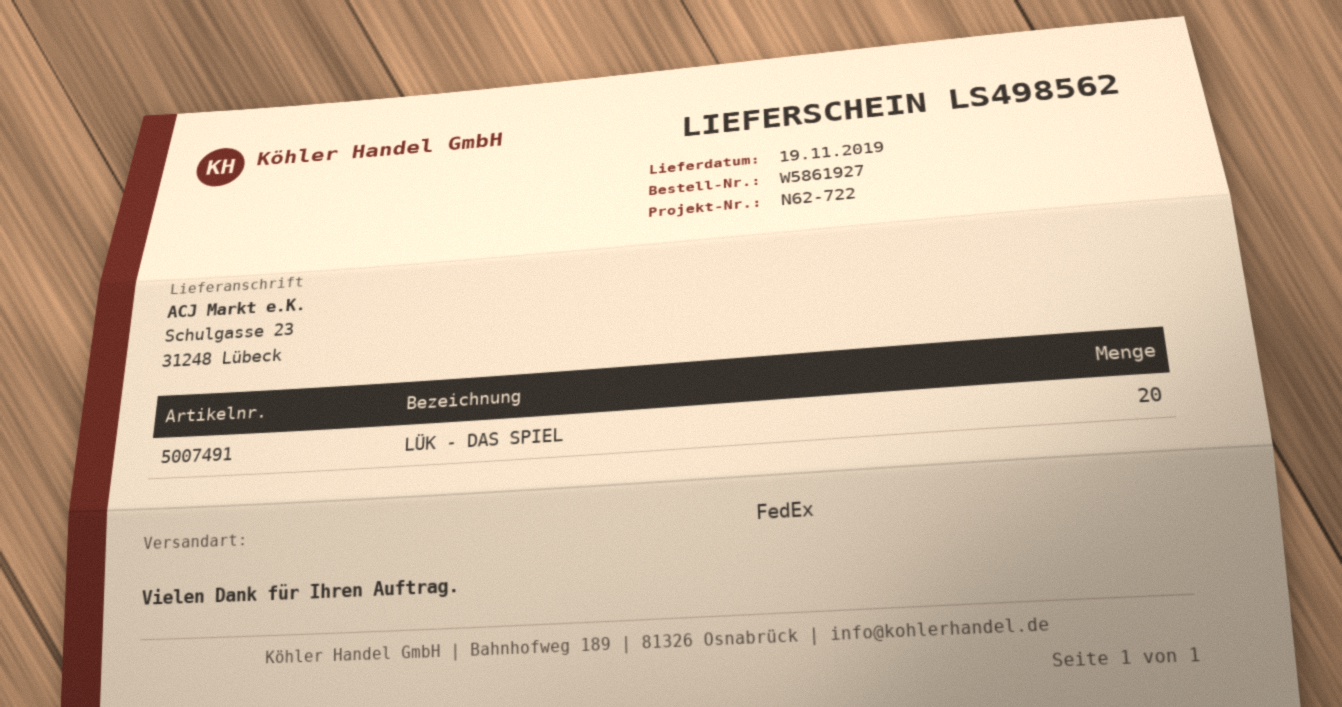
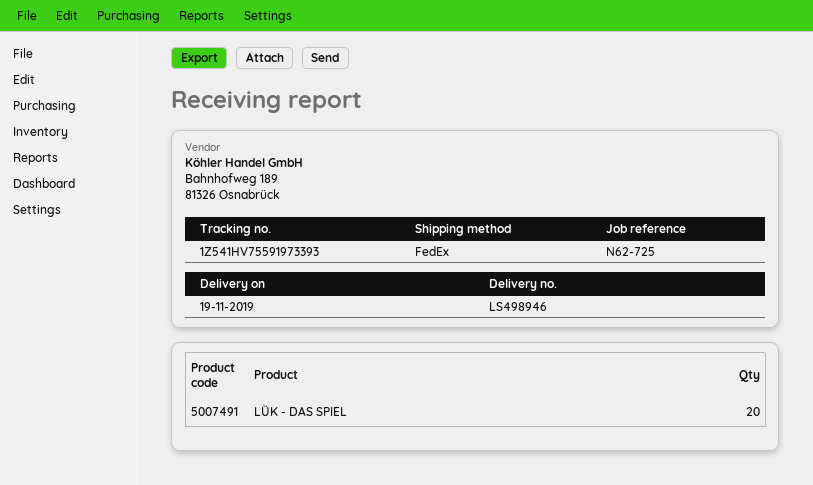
delivery note number: LS498562 -> LS498946
reference: N62-722 -> N62-725

